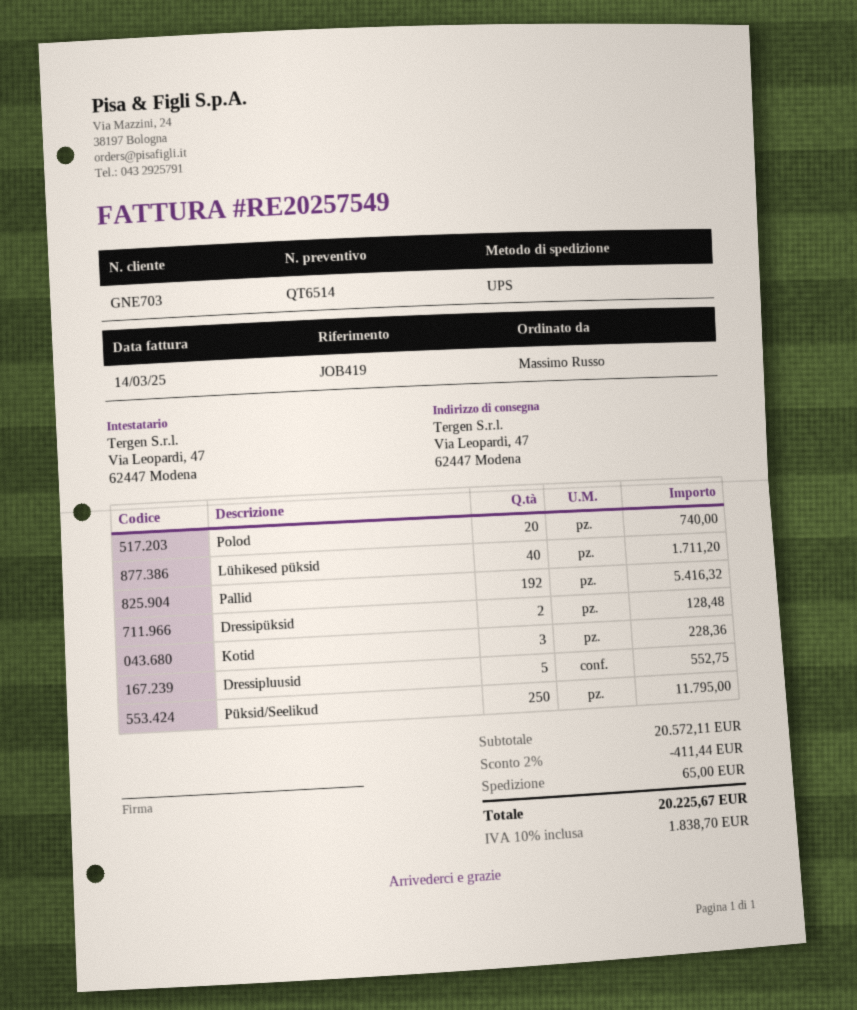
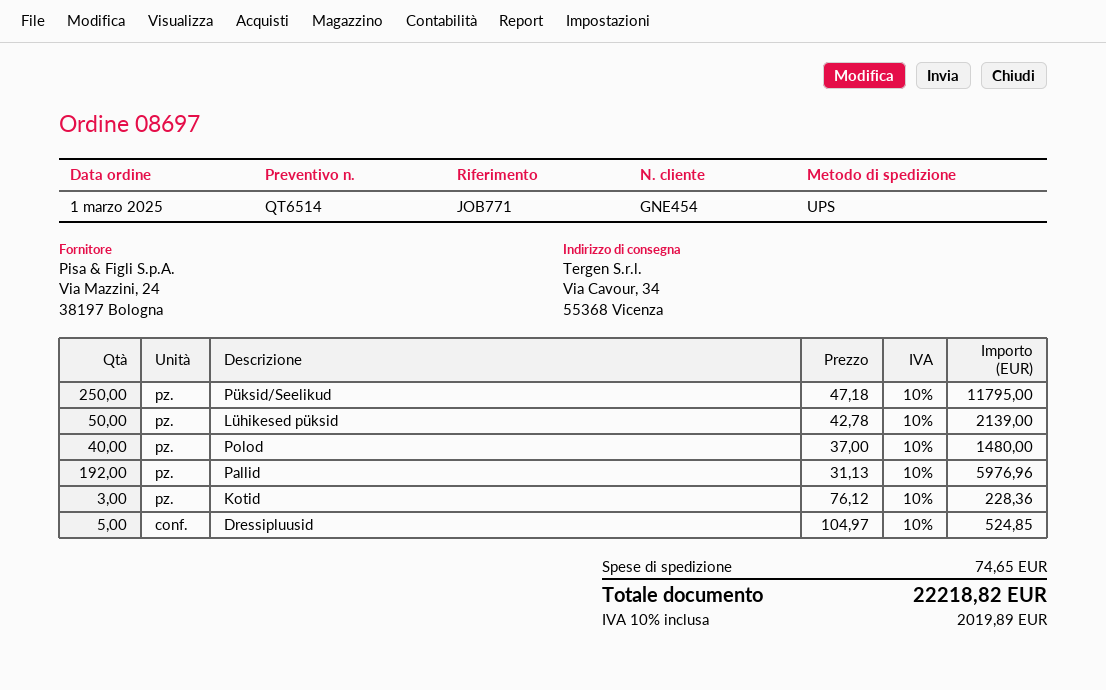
customer number: GNE703 -> GNE454
reference: JOB419 -> JOB771
ship to: Via Leopardi, 47, 62447 Modena -> Via Cavour, 34, 55368 Vicenza
Polod: 20 for 740.00 -> 40 for 1480.00
Lühikesed püksid: 40 for 1711.20 -> 50 for 2139.00
Pallid: 192 for 5416.32 -> 192 for 5976.96
Dressipüksid: 2 for 128.48 -> none
Dressipluusid: 5 for 552.75 -> 5 for 524.85
discount: 2% = 411.44 -> none
shipping: 65.00 -> 74.65
tax: 10% = 1838.70 -> 10% = 2019.89
total: 20225.67 -> 22218.82

